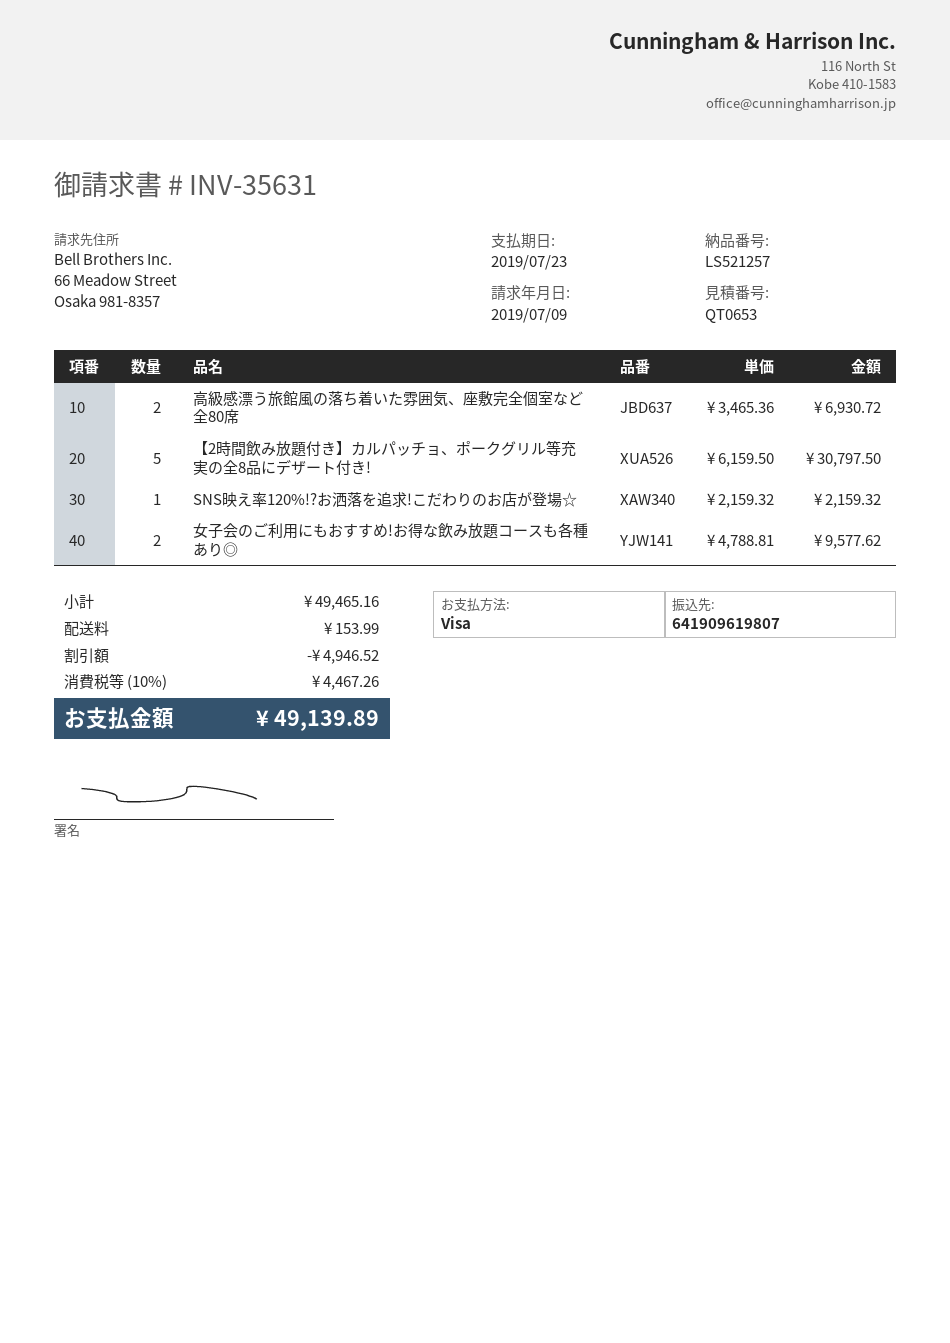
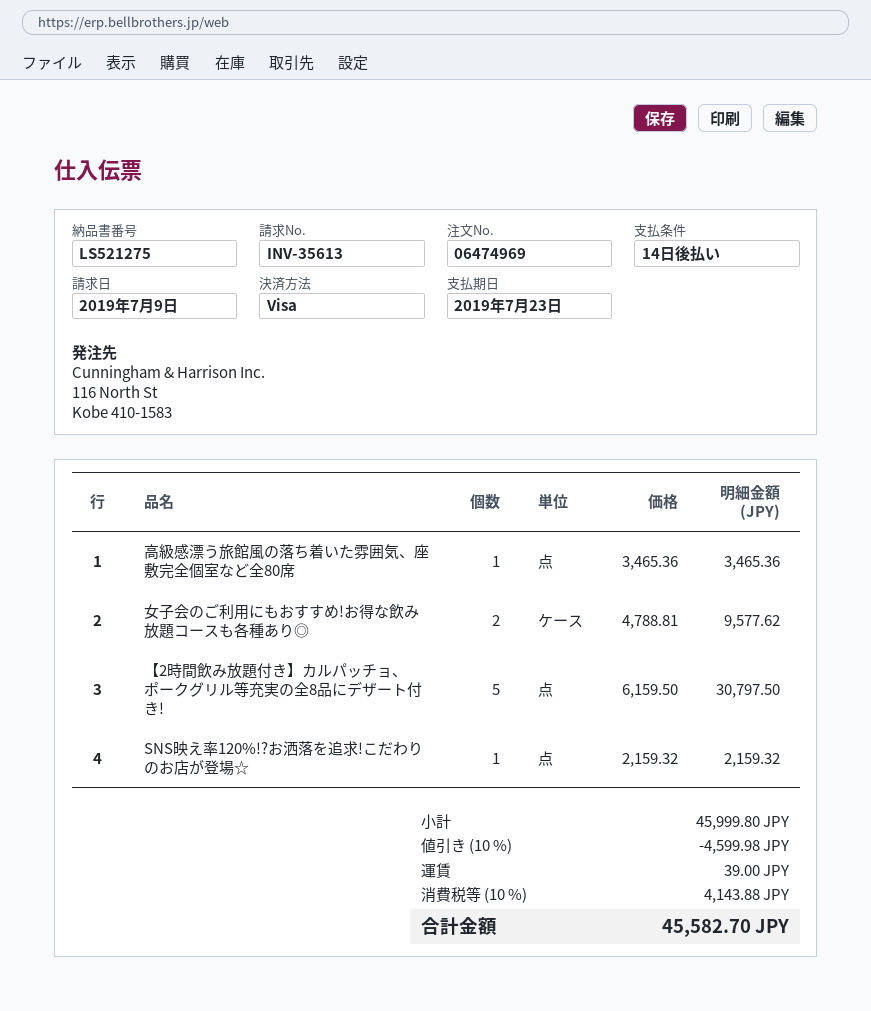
delivery note number: LS521257 -> LS521275
invoice number: INV-35631 -> INV-35613
高級感漂う旅館風の落ち着いた雰囲気、座敷完全個室など全80席: 2 x 3465.36 = 6930.72 -> 1 x 3465.36 = 3465.36
subtotal: 49465.16 -> 45999.80
discount: 4946.52 -> 4599.98
shipping: 153.99 -> 39.00
tax: 10% = 4467.26 -> 10% = 4143.88
total: 49139.89 -> 45582.70

